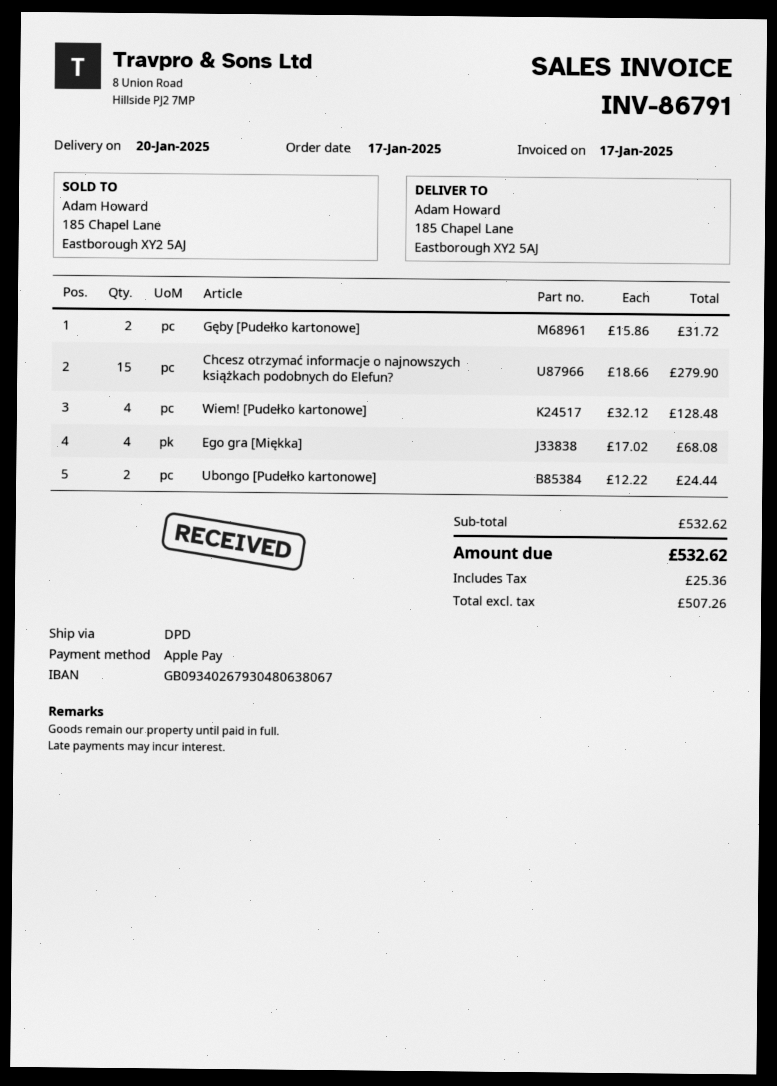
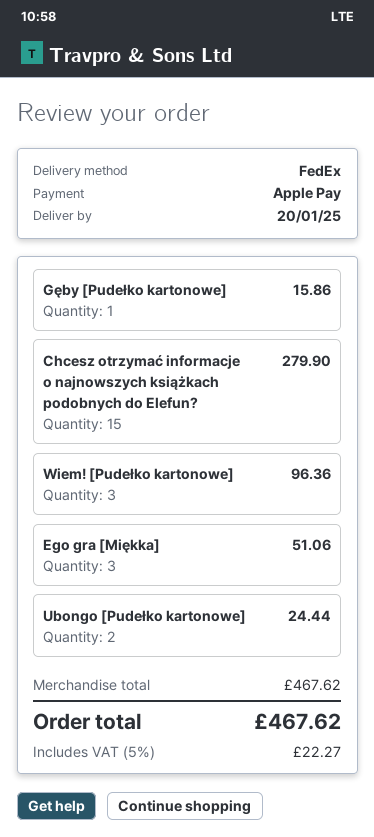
shipping method: DPD -> FedEx
Gęby [Pudełko kartonowe]: 2 for 31.72 -> 1 for 15.86
Wiem! [Pudełko kartonowe]: 4 for 128.48 -> 3 for 96.36
Ego gra [Miękka]: 4 for 68.08 -> 3 for 51.06
subtotal: 532.62 -> 467.62
tax: 25.36 -> 22.27
total: 532.62 -> 467.62

